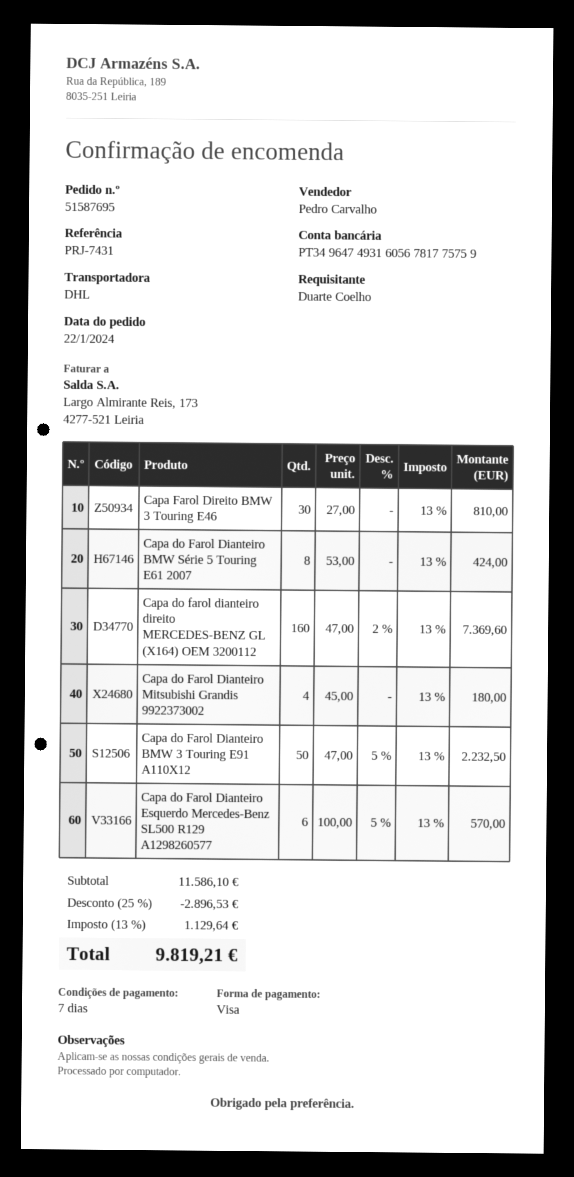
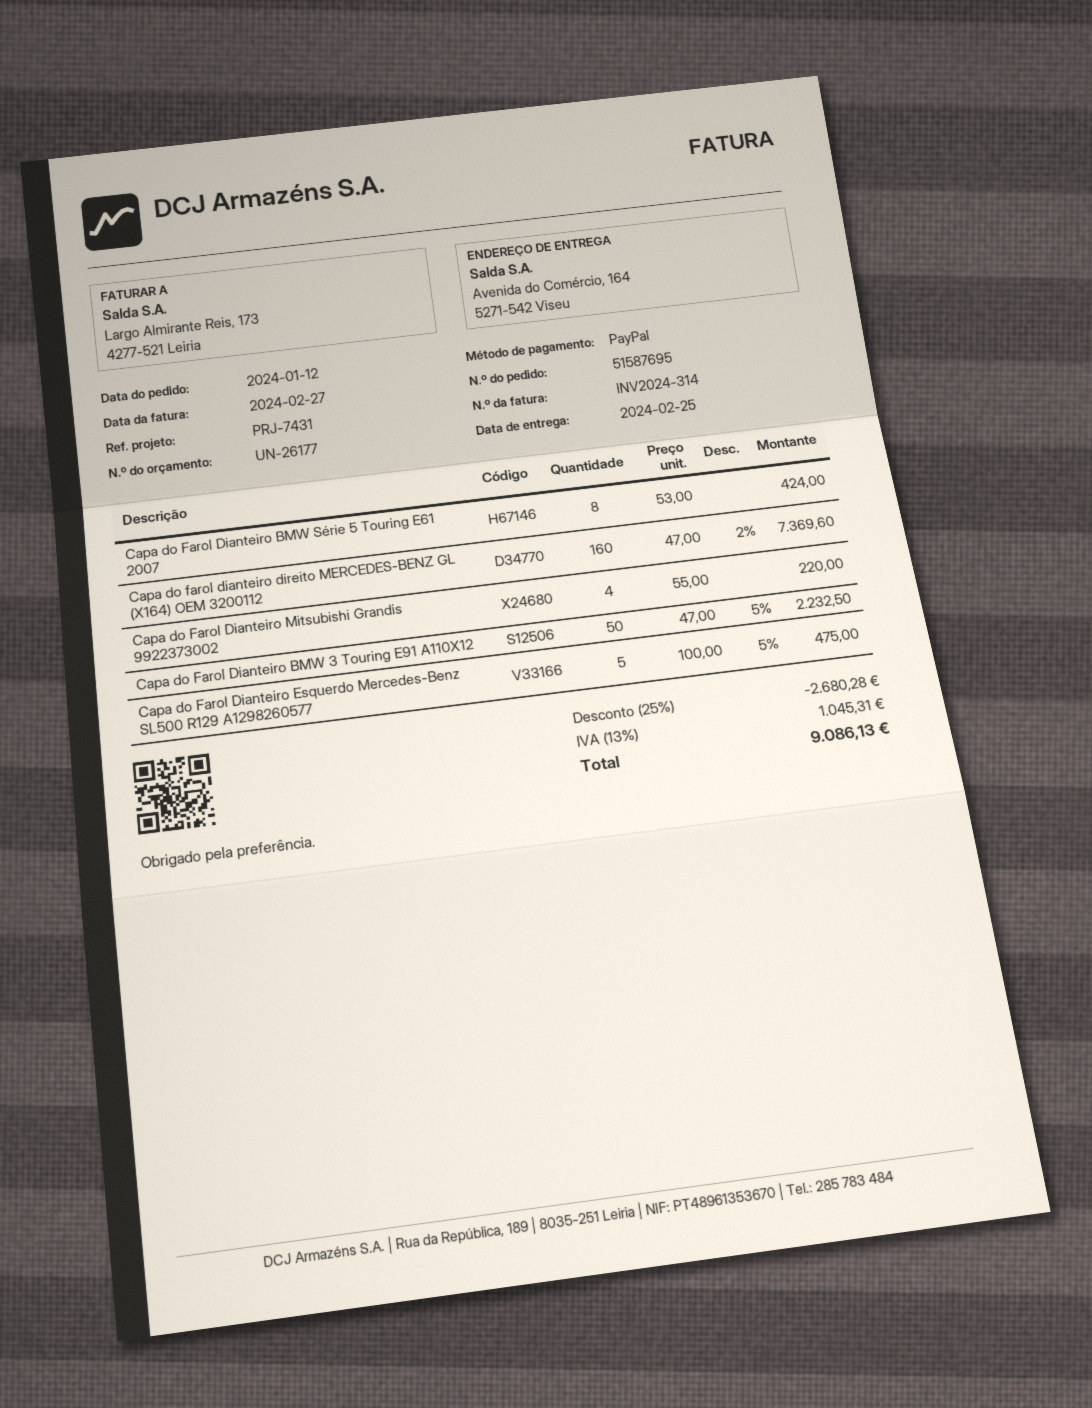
order date: 2024-01-22 -> 2024-01-12
payment method: Visa -> PayPal
Capa Farol Direito BMW 3 Touring E46: 30 x 27.00 = 810.00 -> none
Capa do Farol Dianteiro Mitsubishi Grandis 9922373002: 4 x 45.00 = 180.00 -> 4 x 55.00 = 220.00
Capa do Farol Dianteiro Esquerdo Mercedes-Benz SL500 R129 A1298260577: 6 x 100.00 - 5% = 570.00 -> 5 x 100.00 - 5% = 475.00
discount: 25% = 2896.53 -> 25% = 2680.28
tax: 13% = 1129.64 -> 13% = 1045.31
total: 9819.21 -> 9086.13

